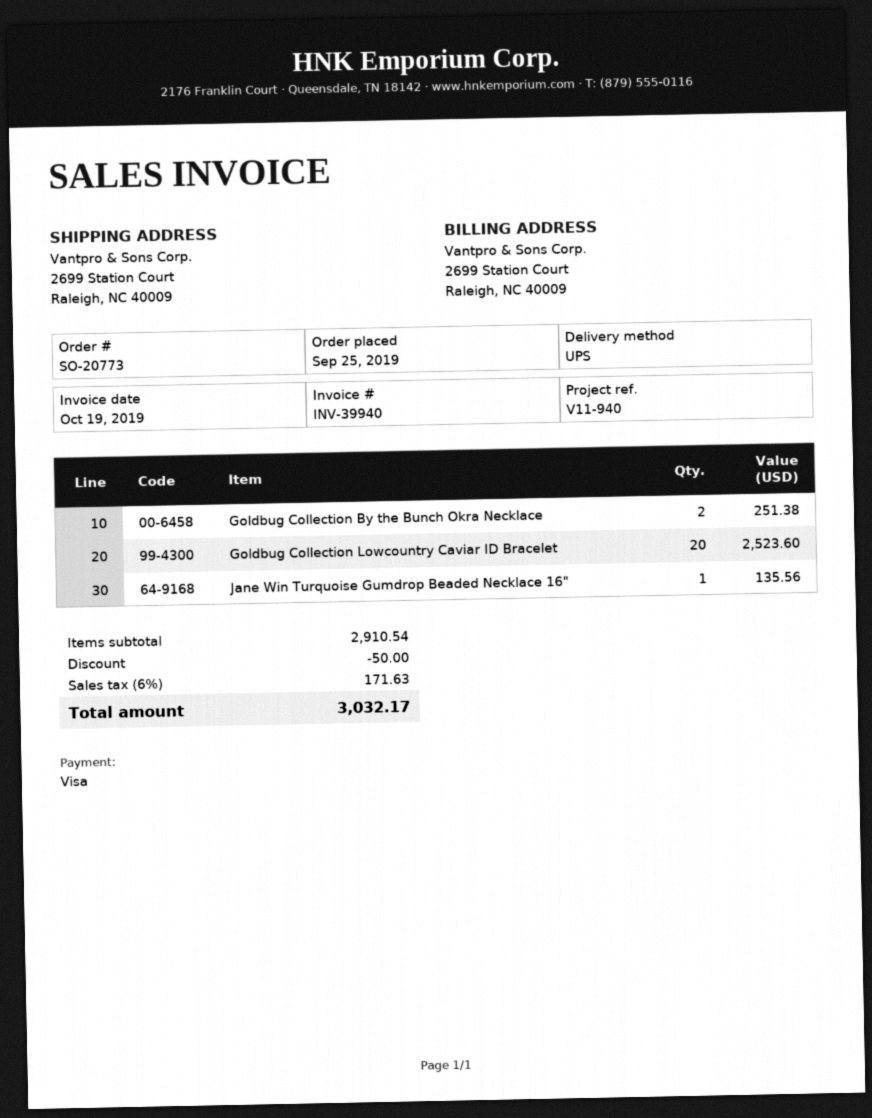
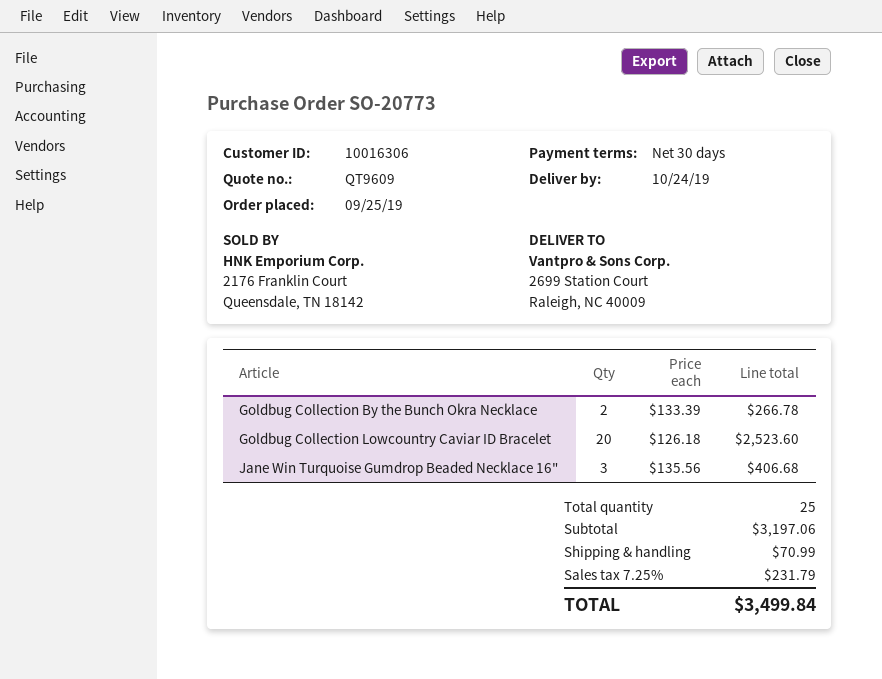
Goldbug Collection By the Bunch Okra Necklace: 2 for 251.38 -> 2 for 266.78
Jane Win Turquoise Gumdrop Beaded Necklace 16": 1 for 135.56 -> 3 for 406.68
subtotal: 2910.54 -> 3197.06
discount: 50.00 -> none
shipping: none -> 70.99
tax: 6% = 171.63 -> 7.25% = 231.79
total: 3032.17 -> 3499.84

